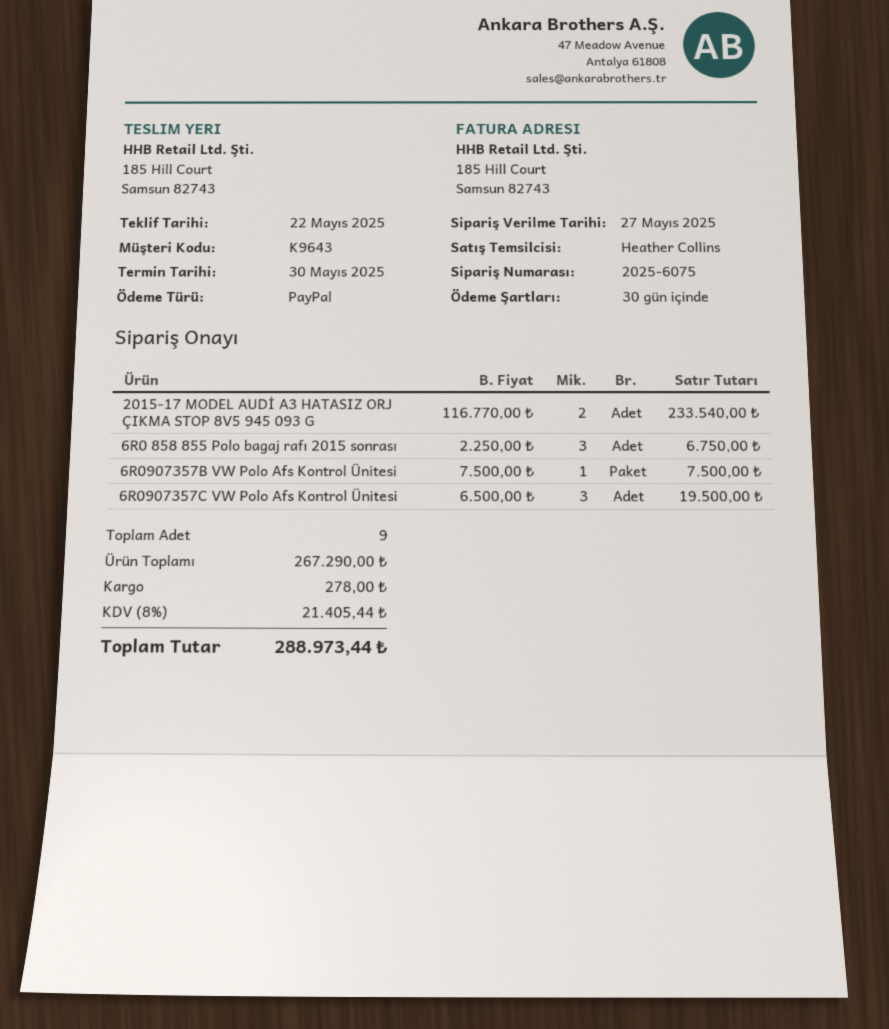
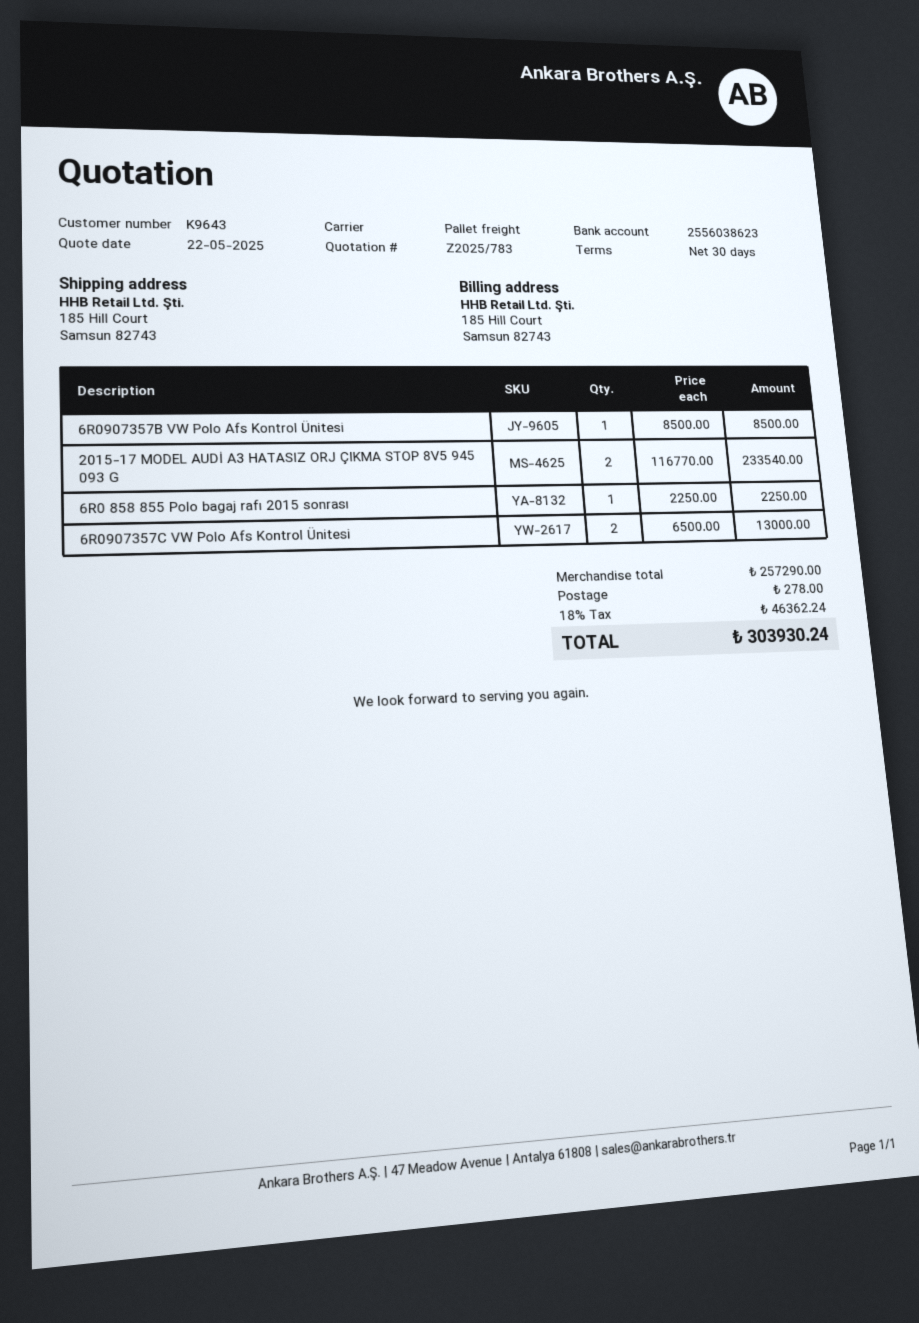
6R0 858 855 Polo bagaj rafı 2015 sonrası: 3 x 2250.00 = 6750.00 -> 1 x 2250.00 = 2250.00
6R0907357B VW Polo Afs Kontrol Ünitesi: 1 x 7500.00 = 7500.00 -> 1 x 8500.00 = 8500.00
6R0907357C VW Polo Afs Kontrol Ünitesi: 3 x 6500.00 = 19500.00 -> 2 x 6500.00 = 13000.00
subtotal: 267290.00 -> 257290.00
tax: 8% = 21405.44 -> 18% = 46362.24
total: 288973.44 -> 303930.24

